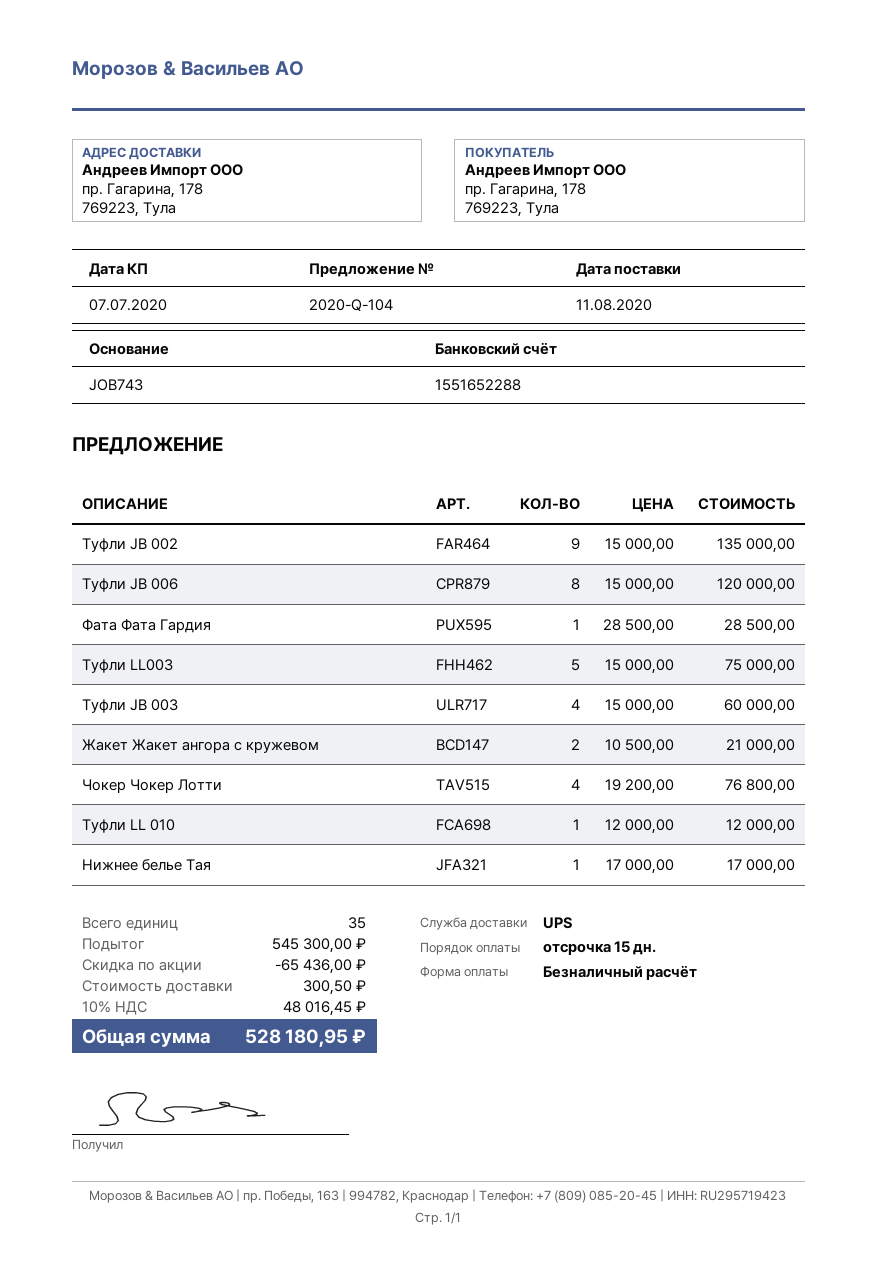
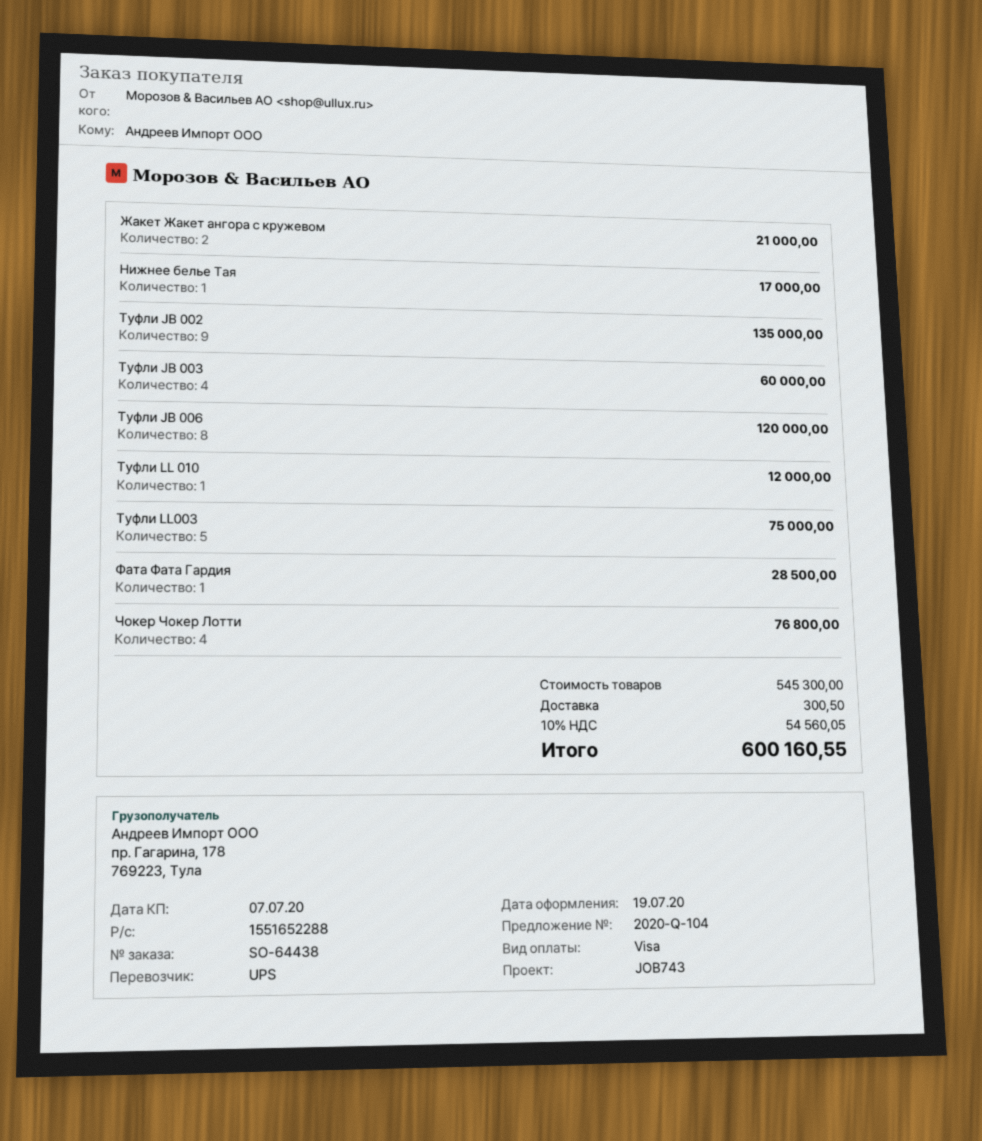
payment method: bank transfer -> Visa
discount: 65436.00 -> none
tax: 10% = 48016.45 -> 10% = 54560.05
total: 528180.95 -> 600160.55

